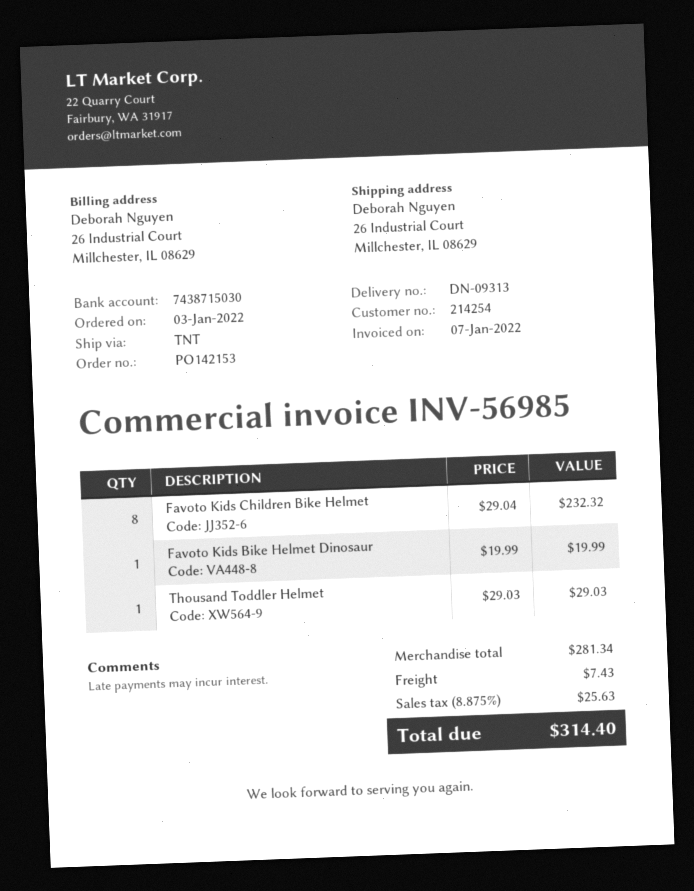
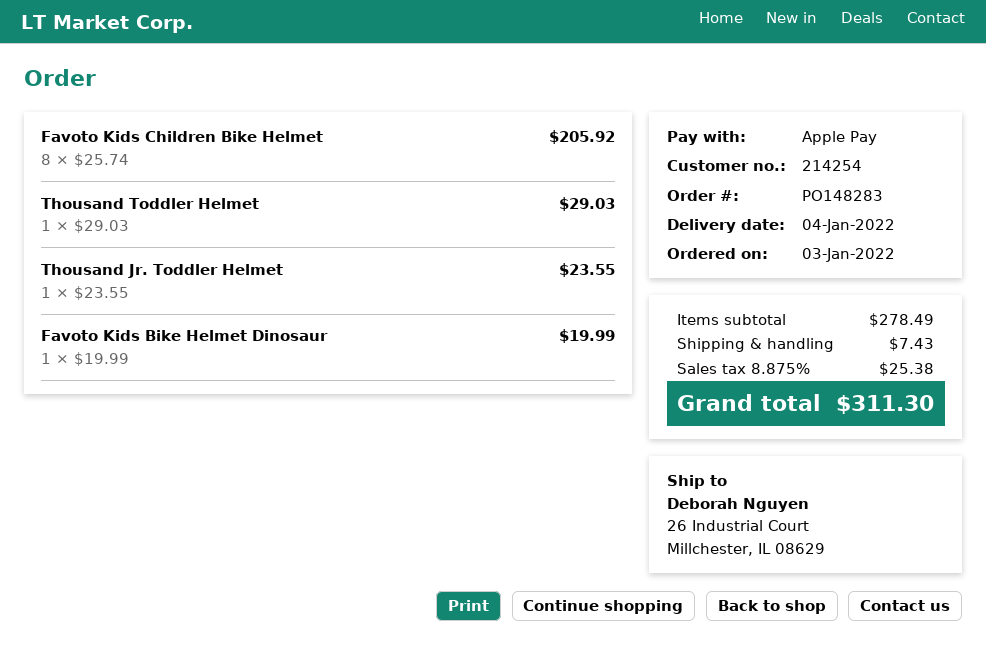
order number: PO142153 -> PO148283
Favoto Kids Children Bike Helmet: 8 x 29.04 = 232.32 -> 8 x 25.74 = 205.92
Thousand Jr. Toddler Helmet: none -> 1 x 23.55 = 23.55
subtotal: 281.34 -> 278.49
tax: 8.875% = 25.63 -> 8.875% = 25.38
total: 314.40 -> 311.30

